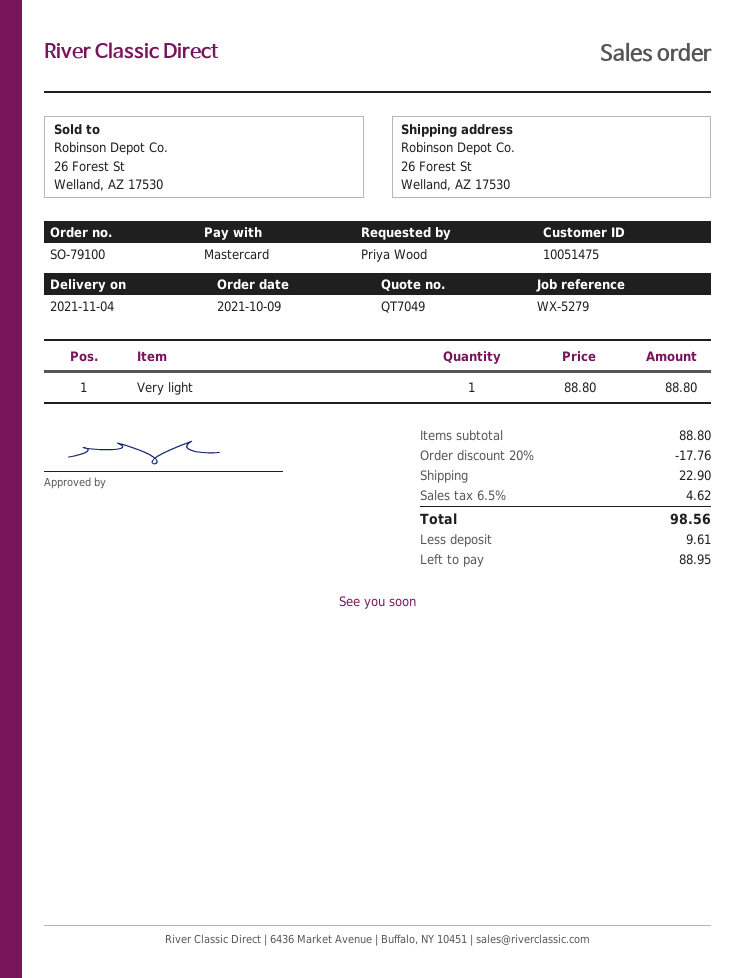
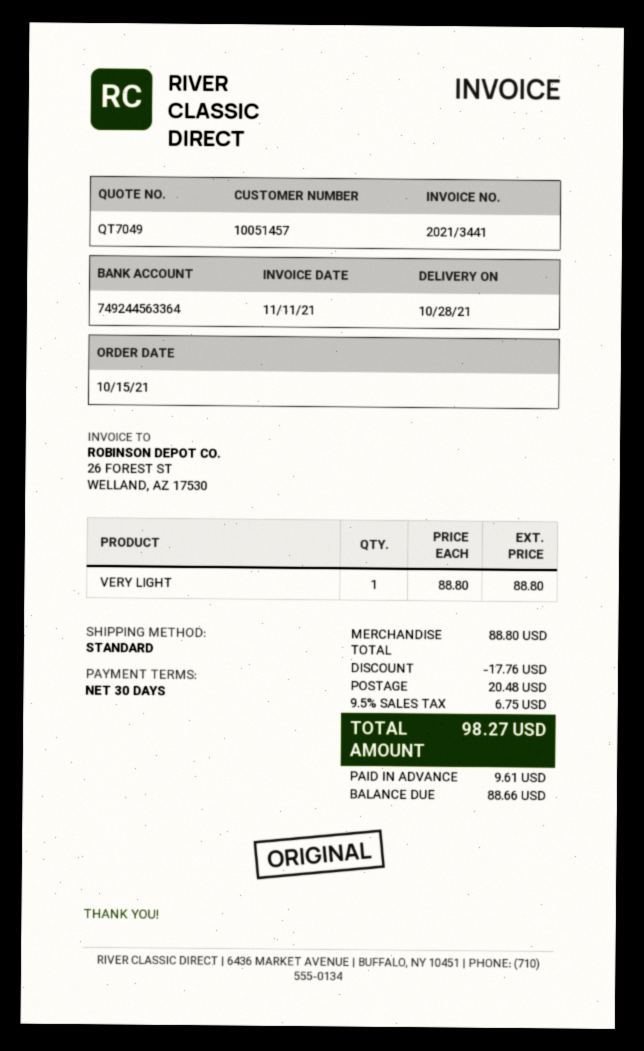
order date: 2021-10-09 -> 2021-10-15
delivery date: 2021-11-04 -> 2021-10-28
customer number: 10051475 -> 10051457
shipping: 22.90 -> 20.48
tax: 6.5% = 4.62 -> 9.5% = 6.75
total: 98.56 -> 98.27
balance: 88.95 -> 88.66

